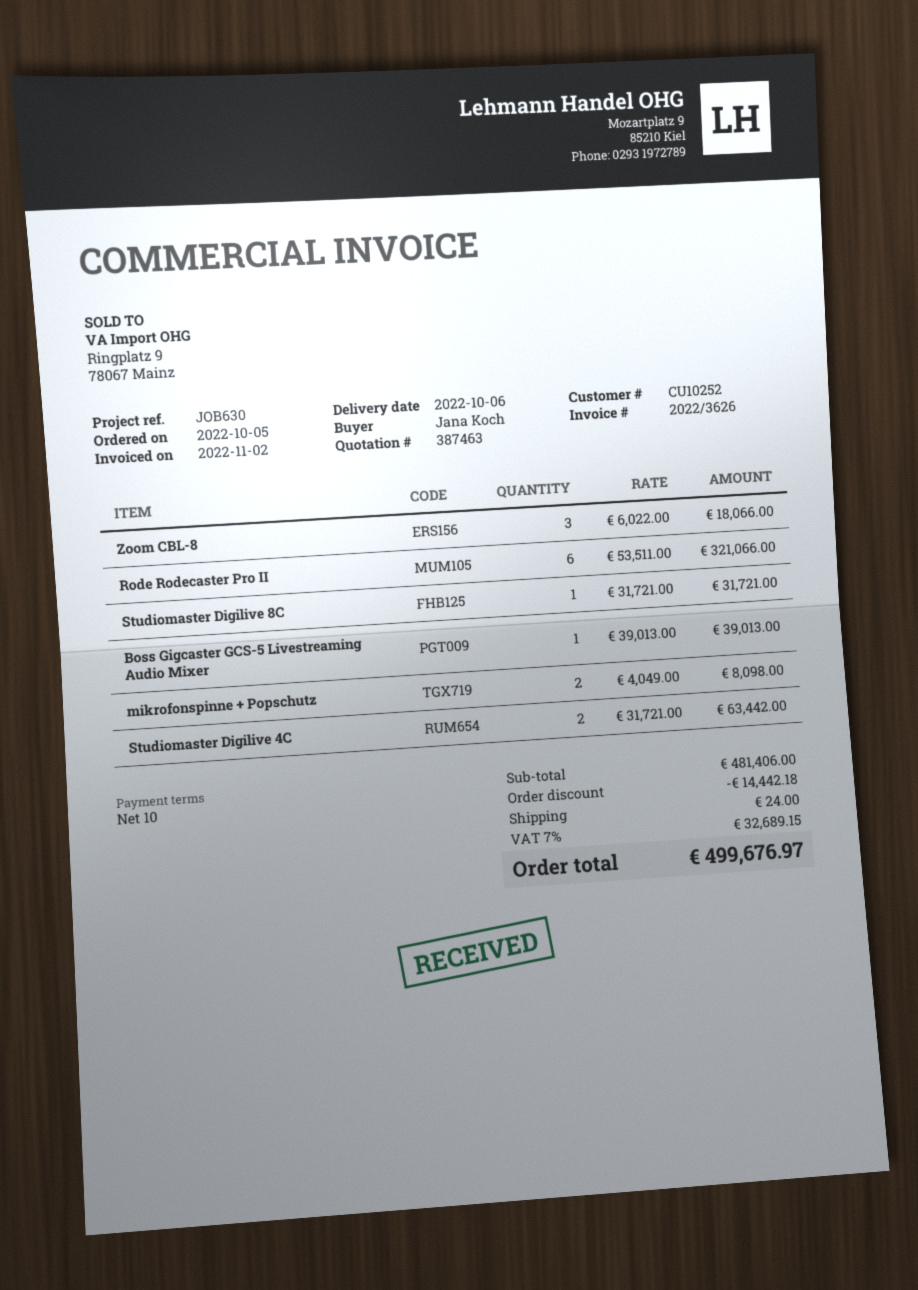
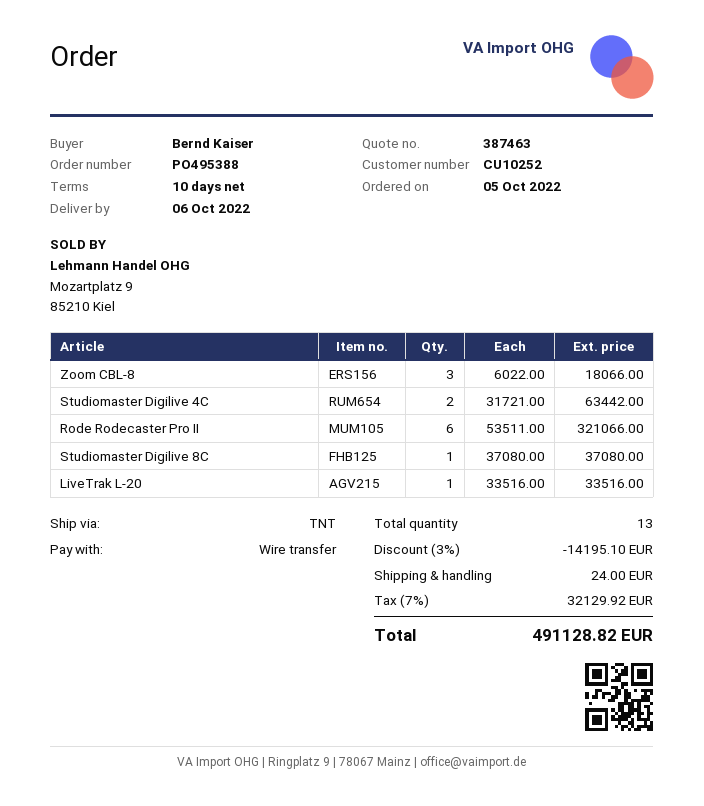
ordered by: Jana Koch -> Bernd Kaiser
Studiomaster Digilive 8C: 1 x 31721.00 = 31721.00 -> 1 x 37080.00 = 37080.00
Boss Gigcaster GCS-5 Livestreaming Audio Mixer: 1 x 39013.00 = 39013.00 -> none
mikrofonspinne + Popschutz: 2 x 4049.00 = 8098.00 -> none
LiveTrak L-20: none -> 1 x 33516.00 = 33516.00
discount: 14442.18 -> 14195.10
tax: 7% = 32689.15 -> 7% = 32129.92
total: 499676.97 -> 491128.82

